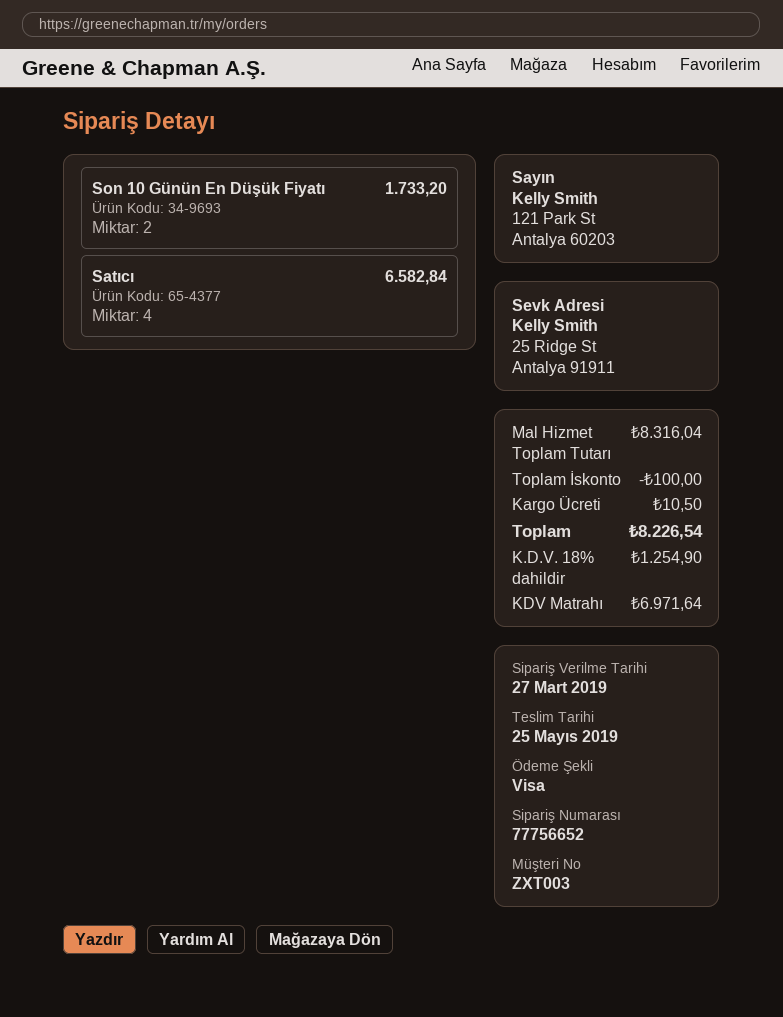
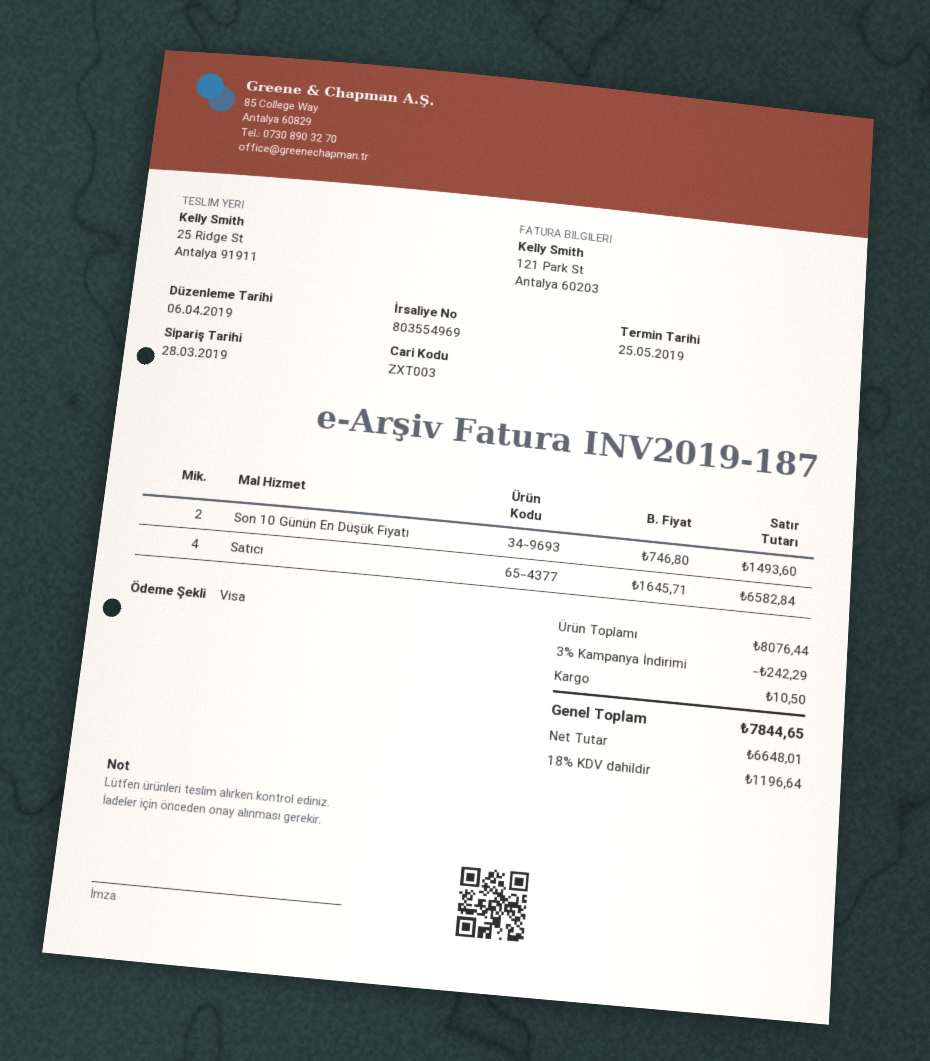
order date: 2019-03-27 -> 2019-03-28
Son 10 Günün En Düşük Fiyatı: 2 for 1733.20 -> 2 for 1493.60
subtotal: 8316.04 -> 8076.44
discount: 100.00 -> 242.29
net: 6971.64 -> 6648.01
tax: 18% = 1254.90 -> 18% = 1196.64
total: 8226.54 -> 7844.65

